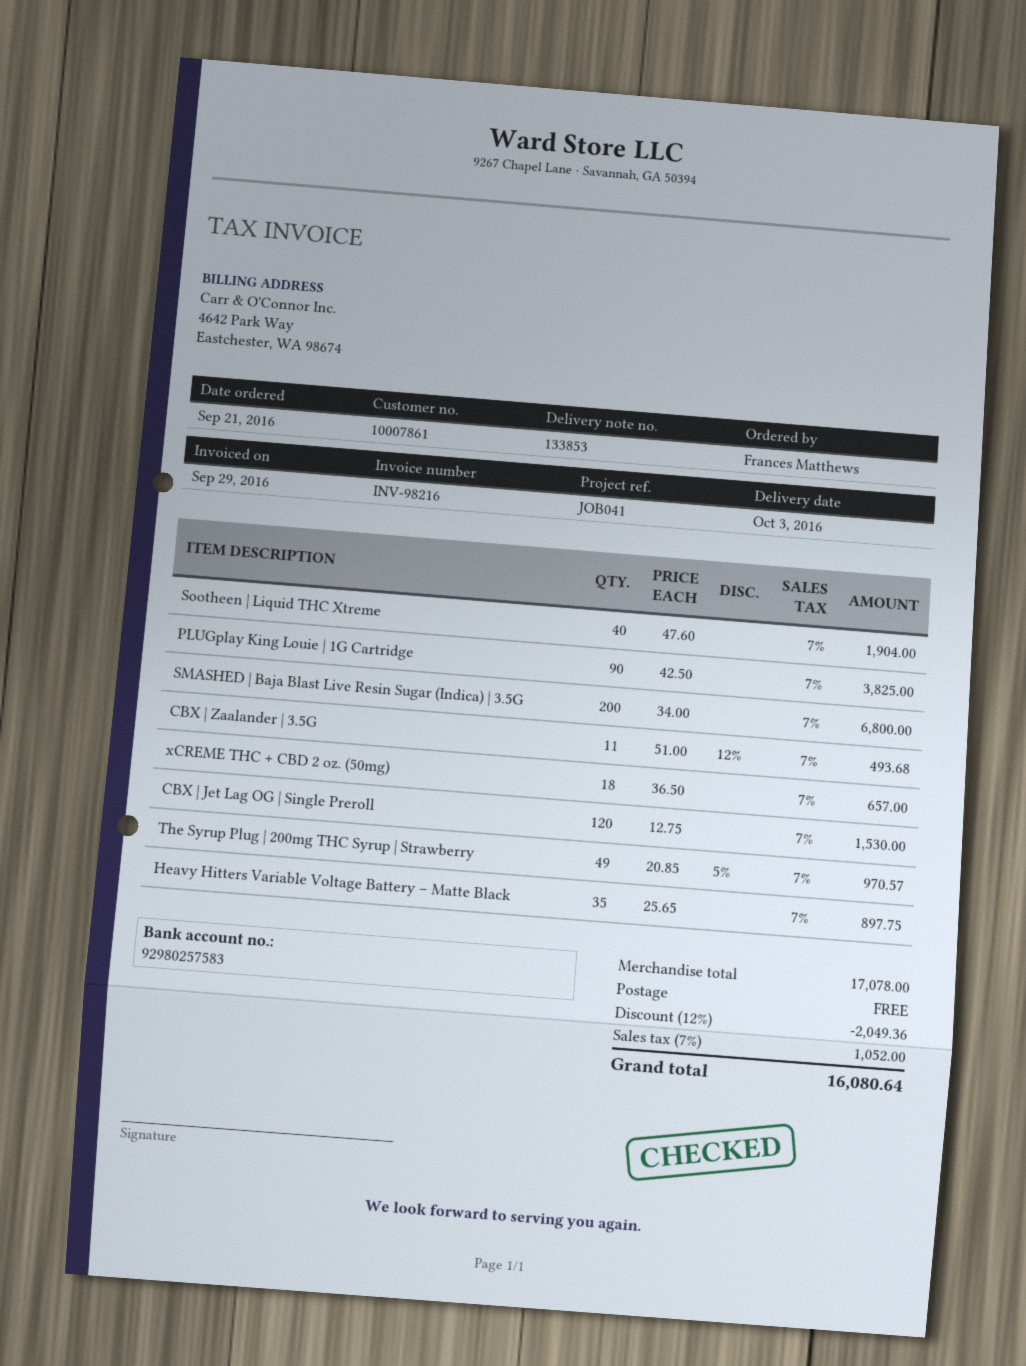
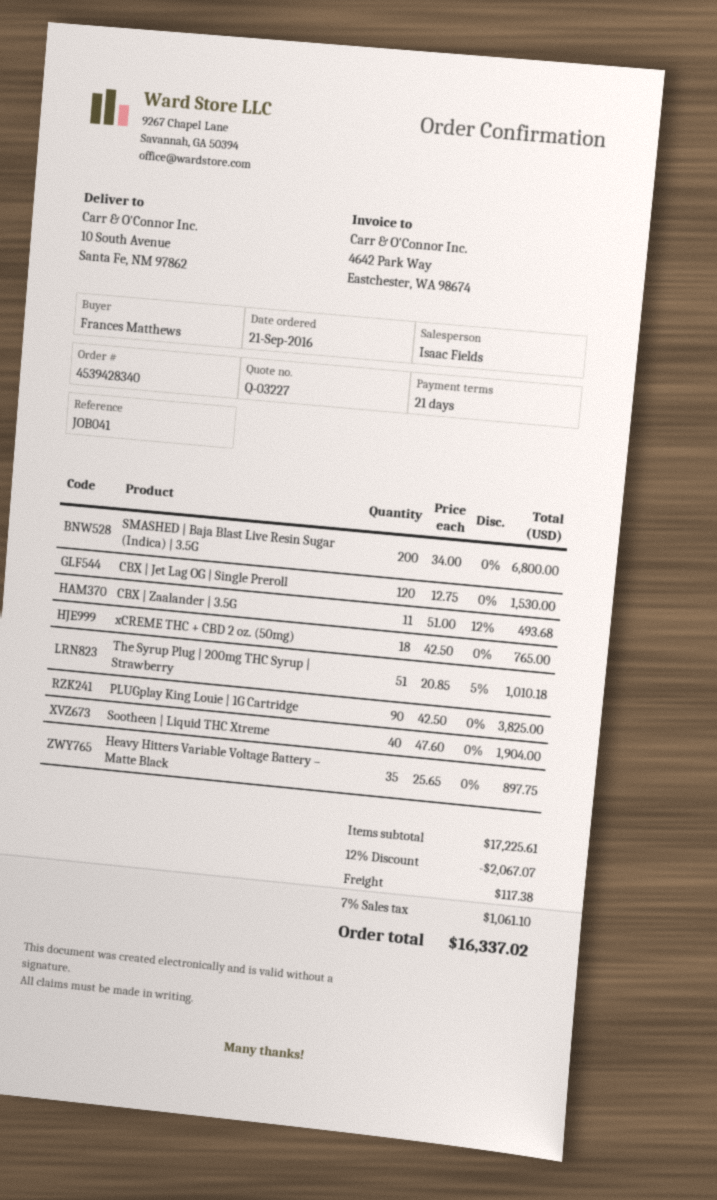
xCREME THC + CBD 2 oz. (50mg): 18 x 36.50 = 657.00 -> 18 x 42.50 = 765.00
The Syrup Plug | 200mg THC Syrup | Strawberry: 49 x 20.85 - 5% = 970.57 -> 51 x 20.85 - 5% = 1010.18
subtotal: 17078.00 -> 17225.61
discount: 12% = 2049.36 -> 12% = 2067.07
shipping: 0.00 -> 117.38
tax: 7% = 1052.00 -> 7% = 1061.10
total: 16080.64 -> 16337.02

